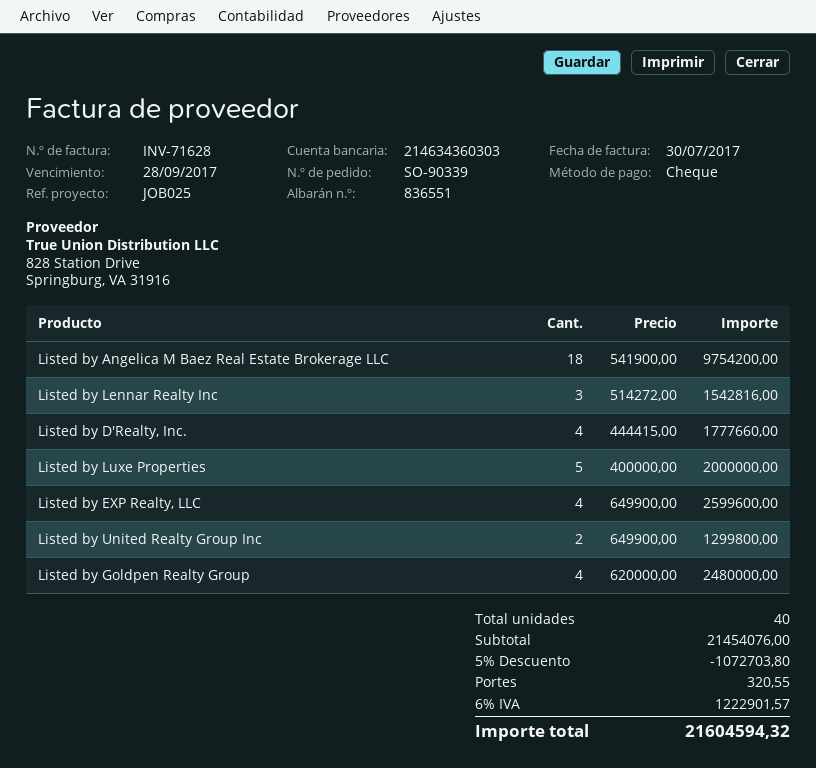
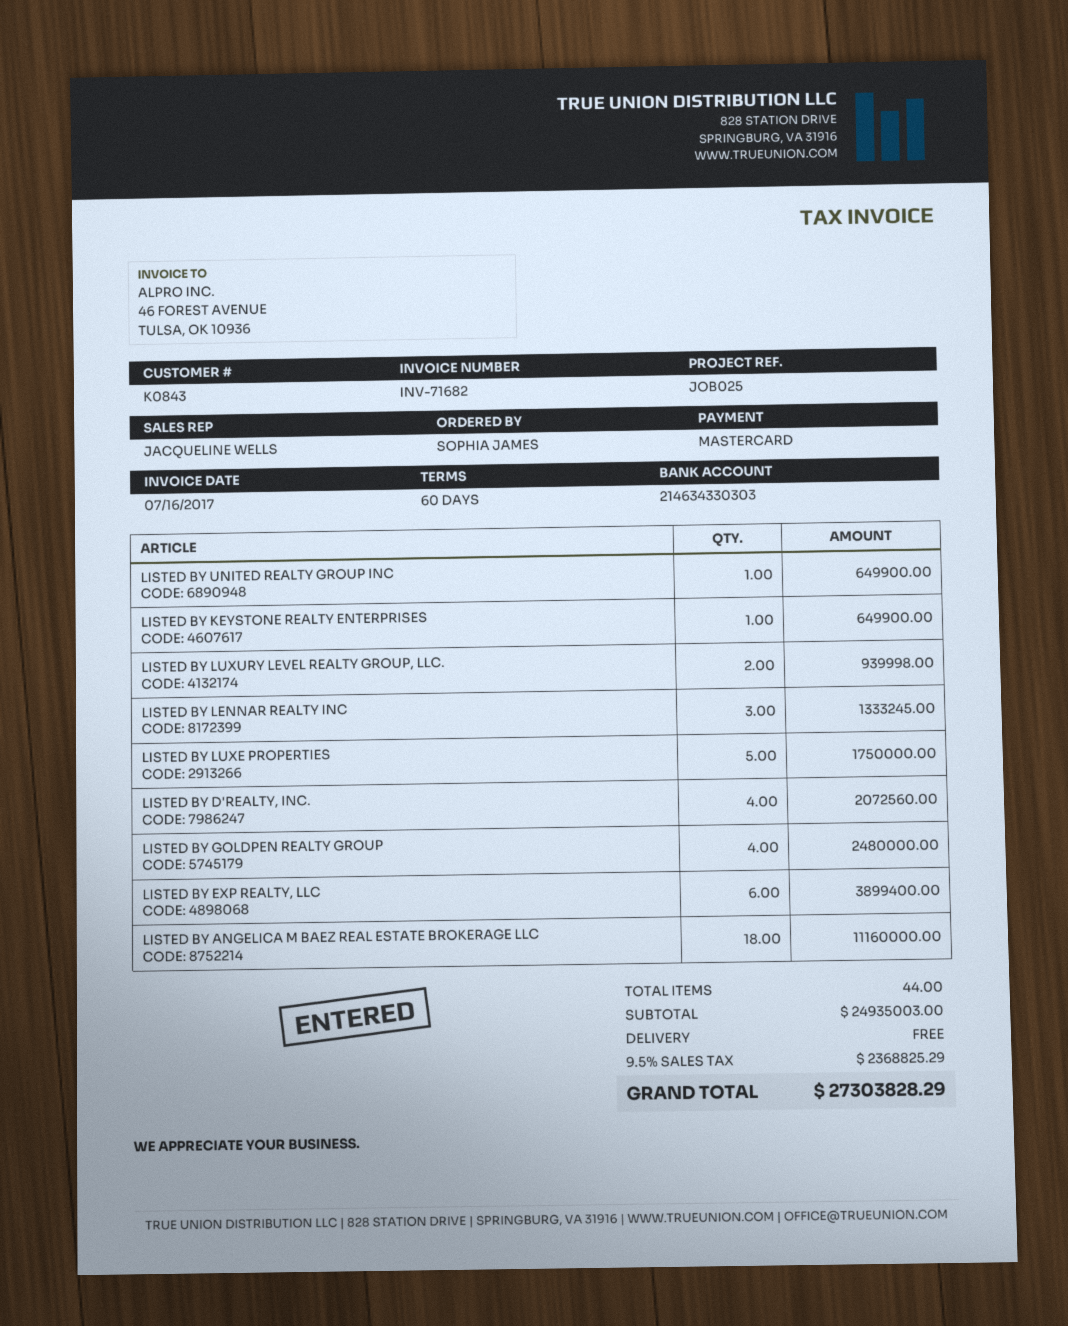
invoice number: INV-71628 -> INV-71682
invoice date: 2017-07-30 -> 2017-07-16
payment method: cheque -> Mastercard
bank account: 214634360303 -> 214634330303
Listed by Angelica M Baez Real Estate Brokerage LLC: 18 for 9754200.00 -> 18 for 11160000.00
Listed by Lennar Realty Inc: 3 for 1542816.00 -> 3 for 1333245.00
Listed by D'Realty, Inc.: 4 for 1777660.00 -> 4 for 2072560.00
Listed by Luxe Properties: 5 for 2000000.00 -> 5 for 1750000.00
Listed by EXP Realty, LLC: 4 for 2599600.00 -> 6 for 3899400.00
Listed by United Realty Group Inc: 2 for 1299800.00 -> 1 for 649900.00
LISTED BY KEYSTONE REALTY ENTERPRISES: none -> 1 for 649900.00
LISTED BY LUXURY LEVEL REALTY GROUP, LLC.: none -> 2 for 939998.00
total quantity: 40 -> 44
subtotal: 21454076.00 -> 24935003.00
discount: 5% = 1072703.80 -> none
shipping: 320.55 -> 0.00
tax: 6% = 1222901.57 -> 9.5% = 2368825.29
total: 21604594.32 -> 27303828.29

